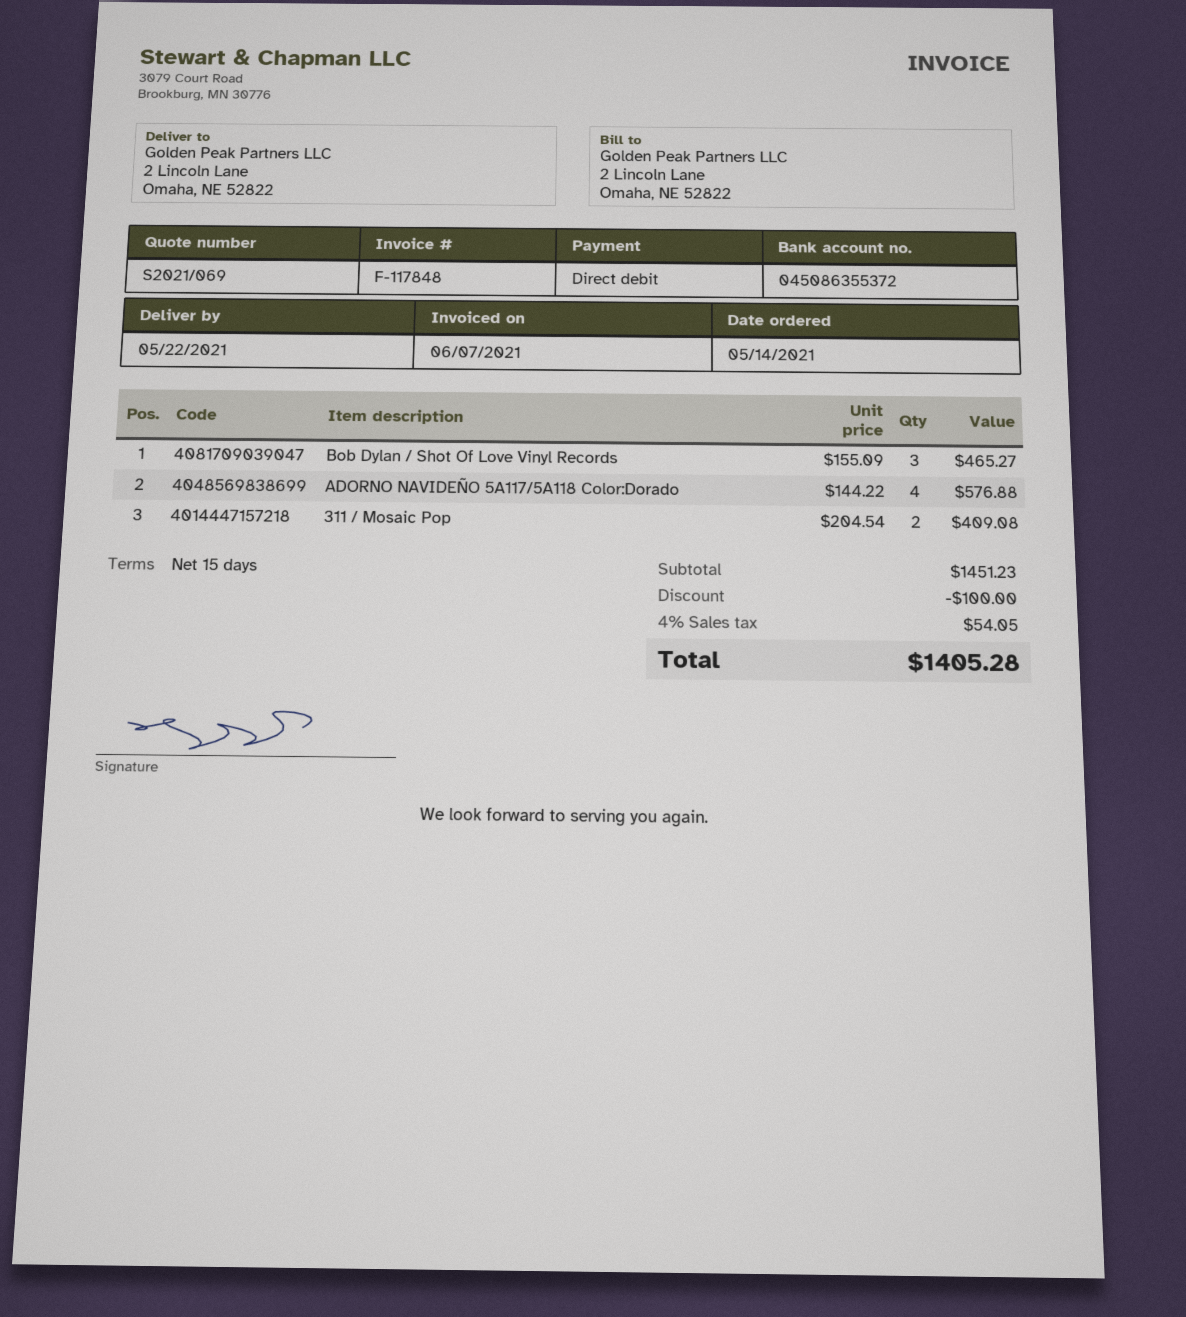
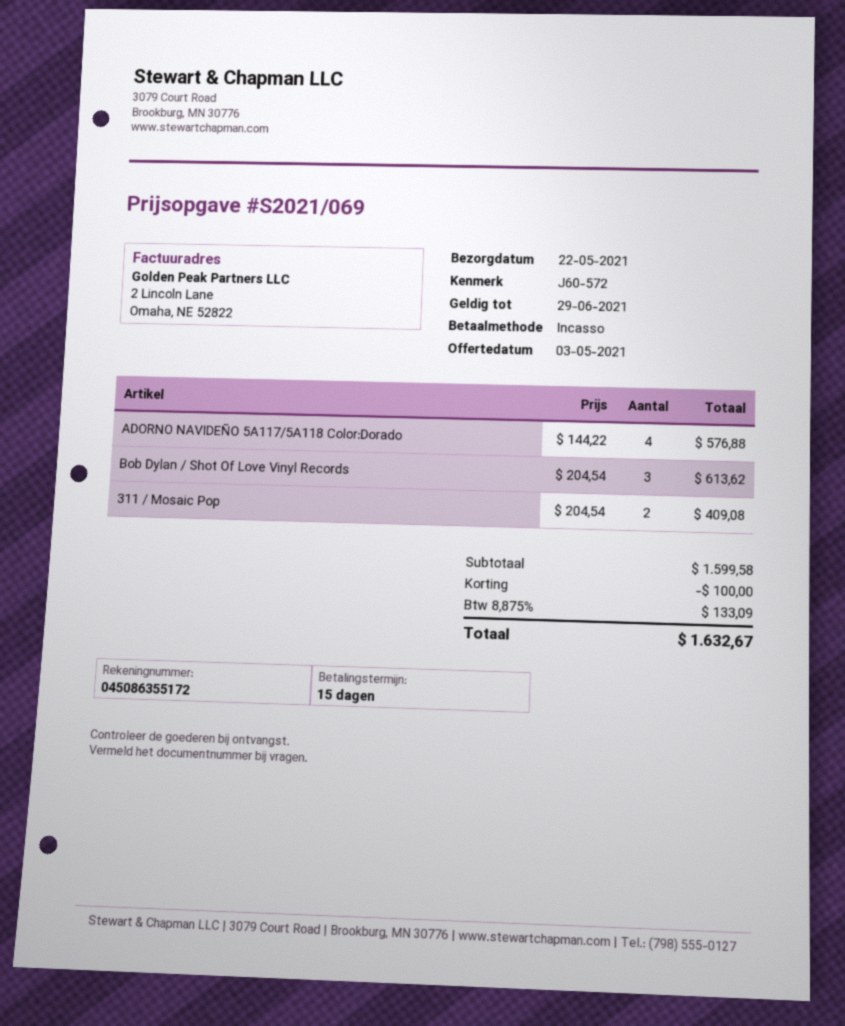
bank account: 045086355372 -> 045086355172
Bob Dylan / Shot Of Love Vinyl Records: 3 x 155.09 = 465.27 -> 3 x 204.54 = 613.62
subtotal: 1451.23 -> 1599.58
tax: 4% = 54.05 -> 8.875% = 133.09
total: 1405.28 -> 1632.67

